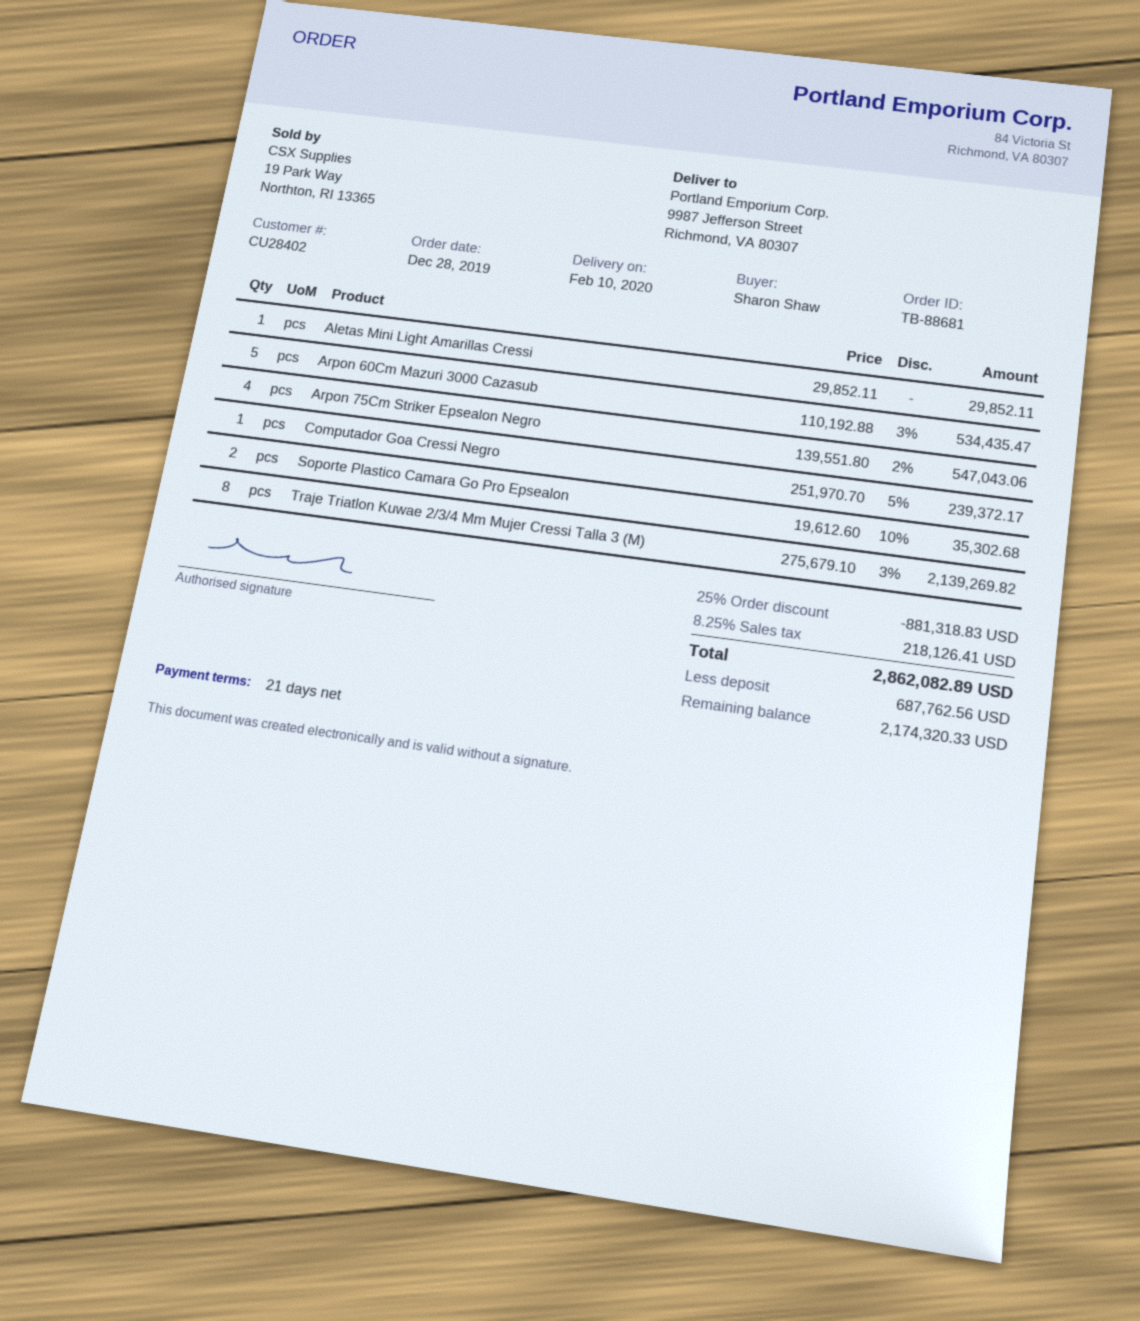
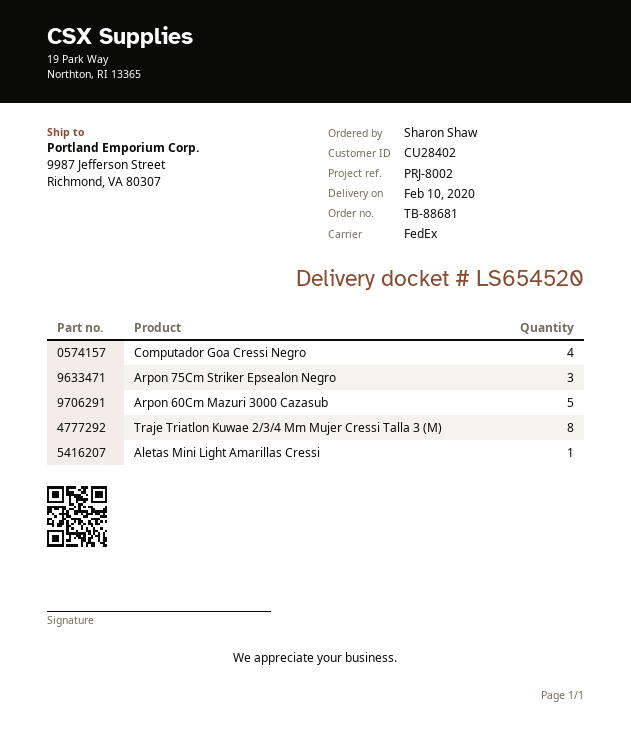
Arpon 75Cm Striker Epsealon Negro: 4 -> 3
Computador Goa Cressi Negro: 1 -> 4
Soporte Plastico Camara Go Pro Epsealon: 2 -> none

